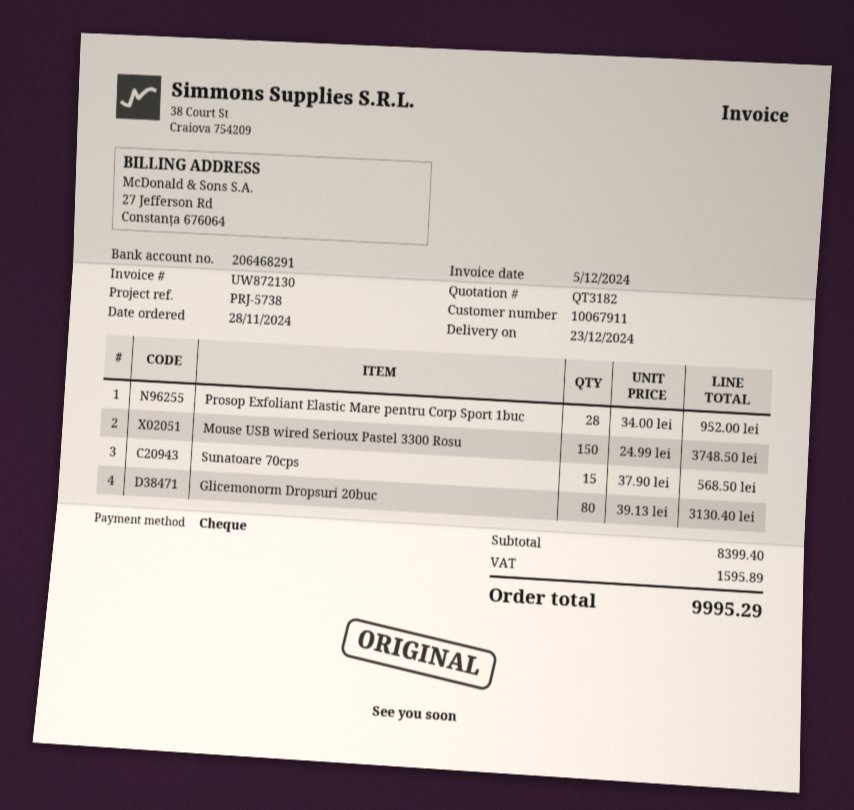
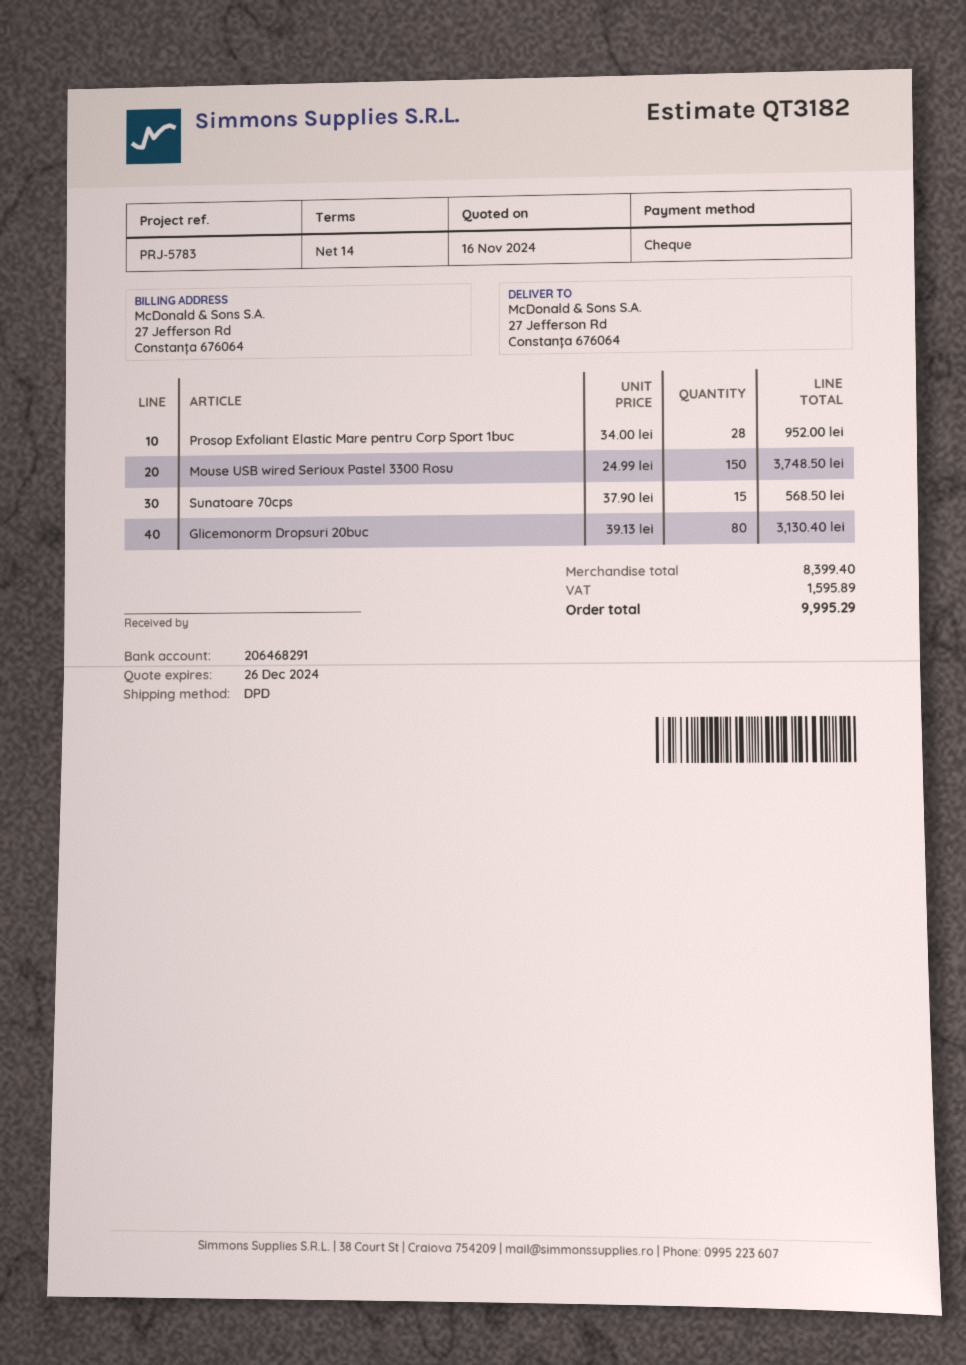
reference: PRJ-5738 -> PRJ-5783

